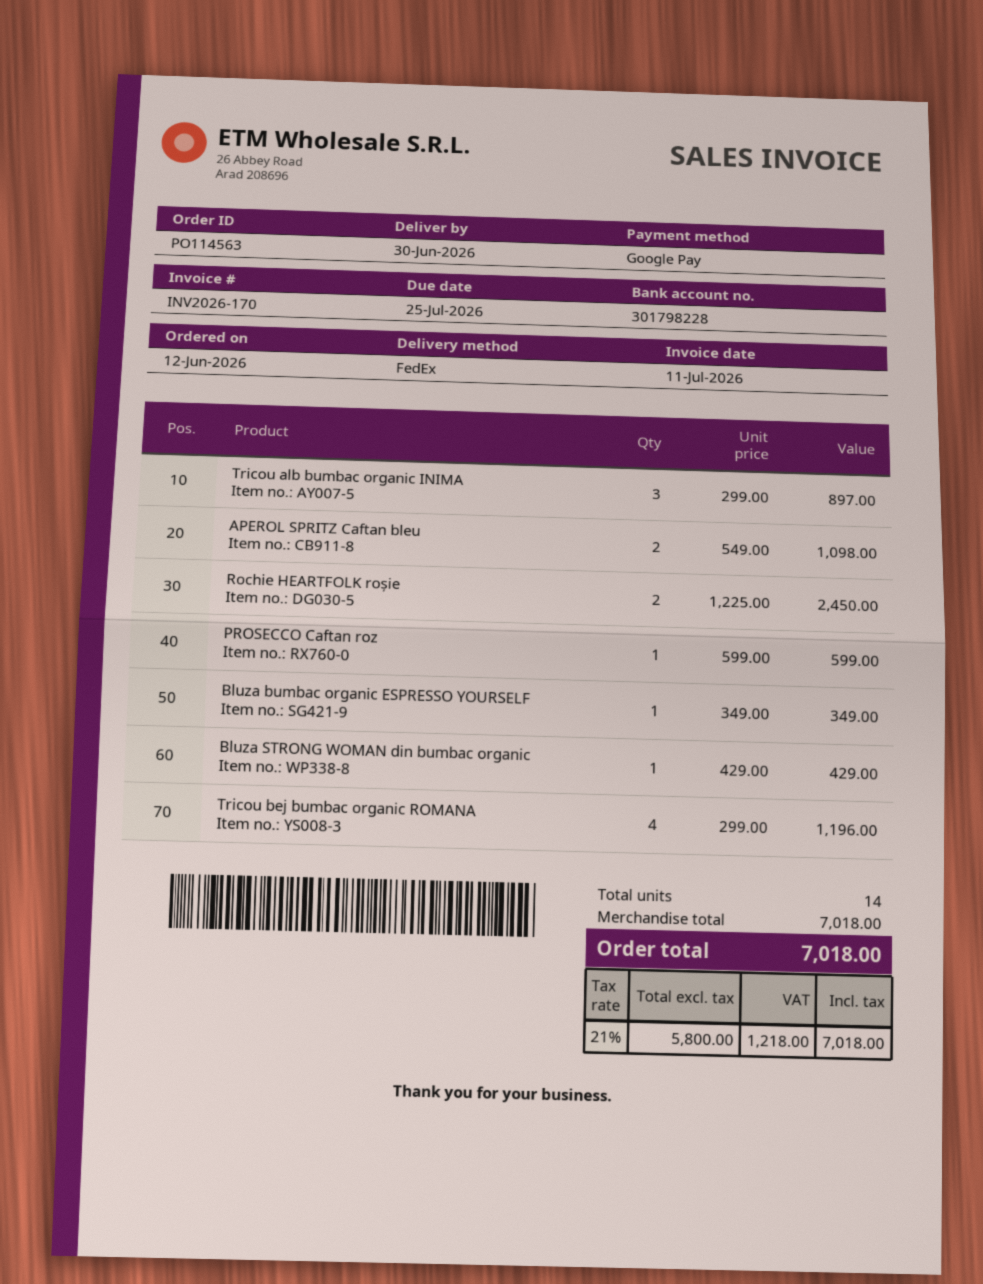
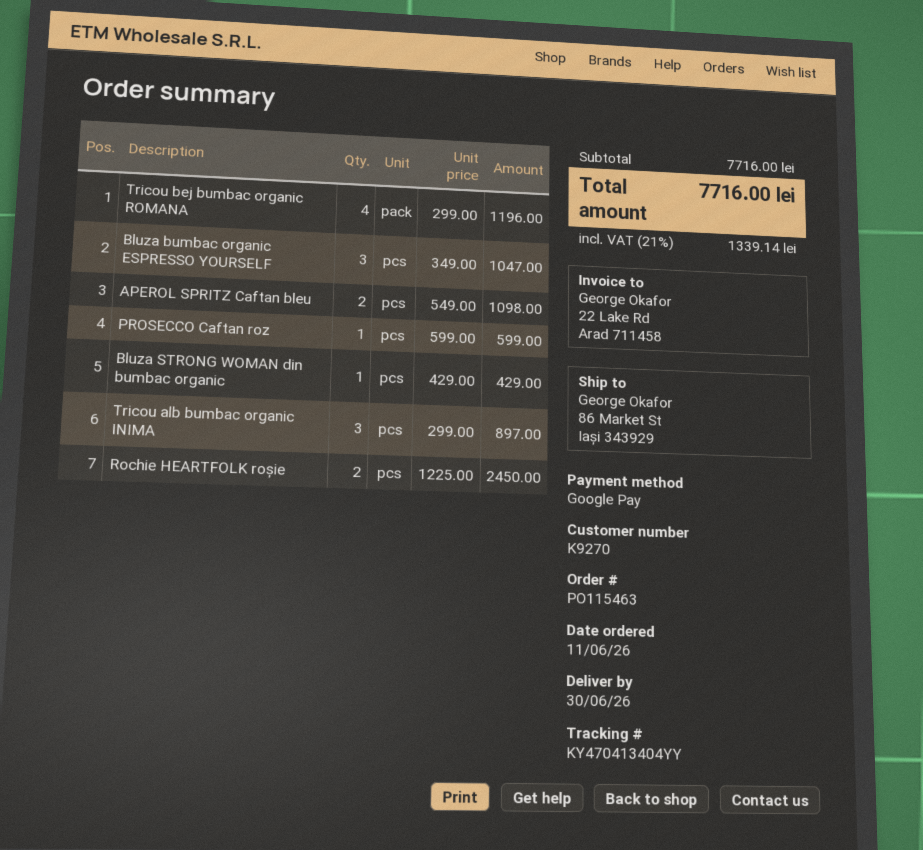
order number: PO114563 -> PO115463
order date: 2026-06-12 -> 2026-06-11
Bluza bumbac organic ESPRESSO YOURSELF: 1 x 349.00 = 349.00 -> 3 x 349.00 = 1047.00
subtotal: 7018.00 -> 7716.00
tax: 21% = 1218.00 -> 21% = 1339.14
total: 7018.00 -> 7716.00

